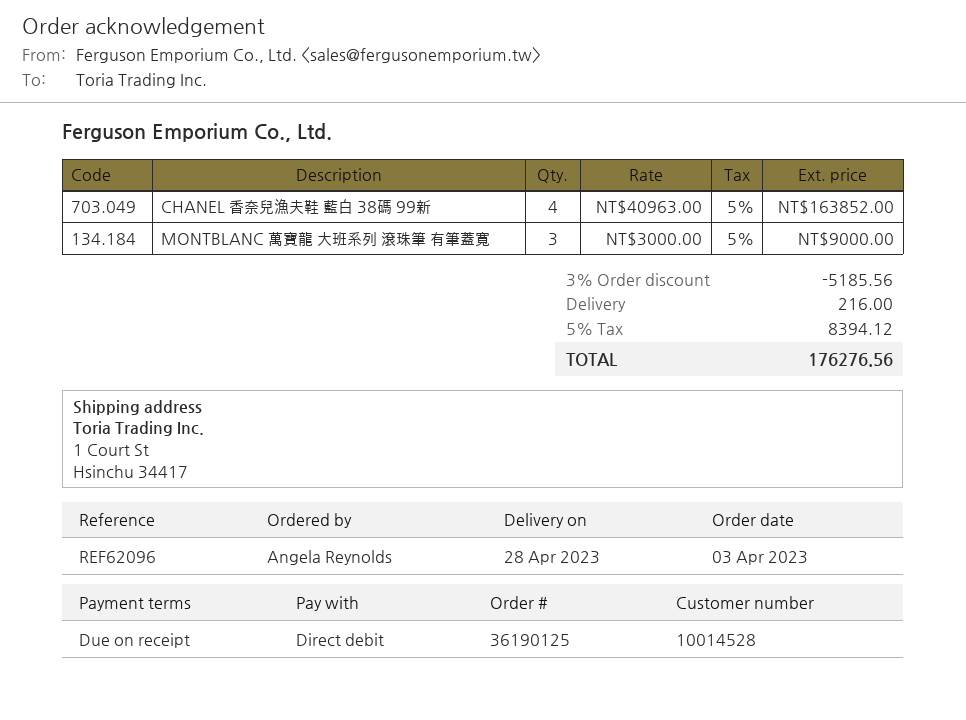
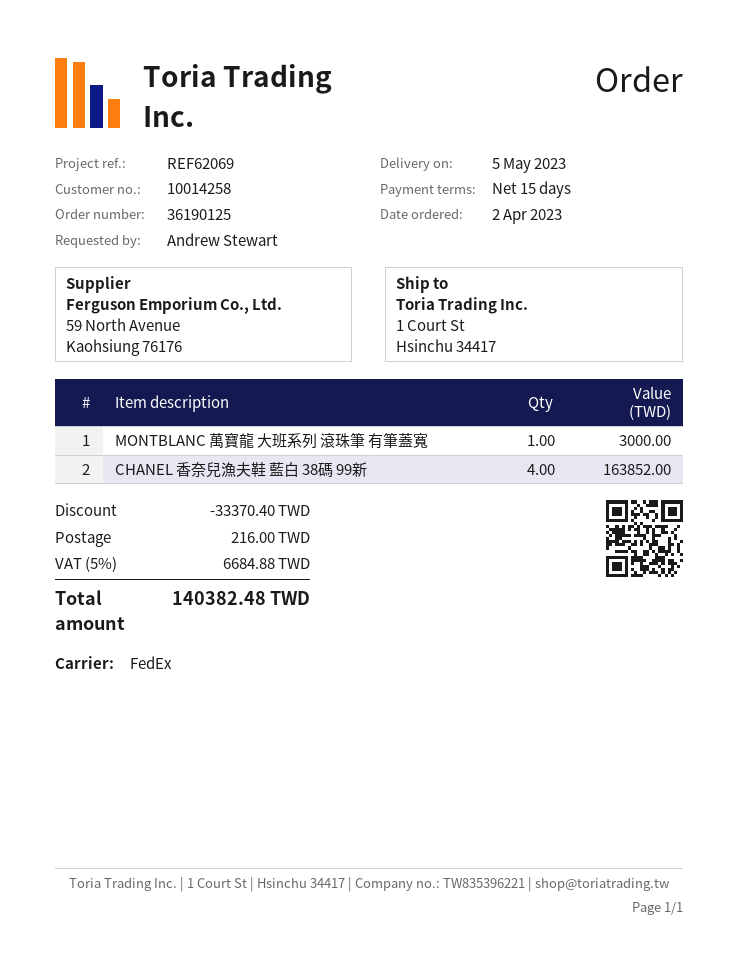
order date: 2023-04-03 -> 2023-04-02
delivery date: 2023-04-28 -> 2023-05-05
payment terms: on receipt -> 15 days
customer number: 10014528 -> 10014258
reference: REF62096 -> REF62069
ordered by: Angela Reynolds -> Andrew Stewart
MONTBLANC 萬寶龍 大班系列 滾珠筆 有筆蓋寬: 3 for 9000.00 -> 1 for 3000.00
discount: 5185.56 -> 33370.40
tax: 5% = 8394.12 -> 5% = 6684.88
total: 176276.56 -> 140382.48

